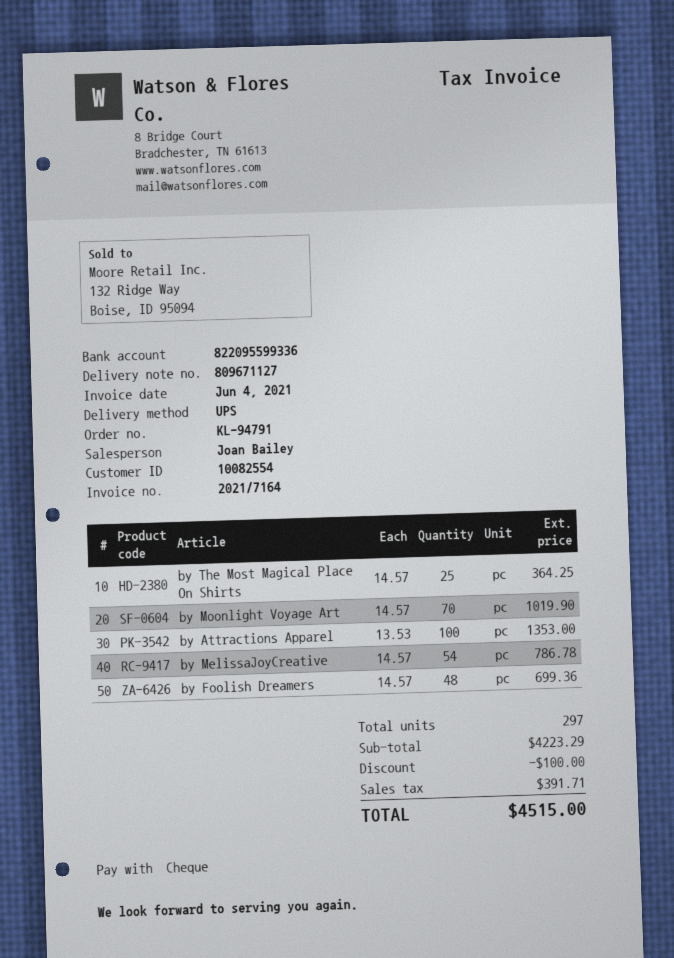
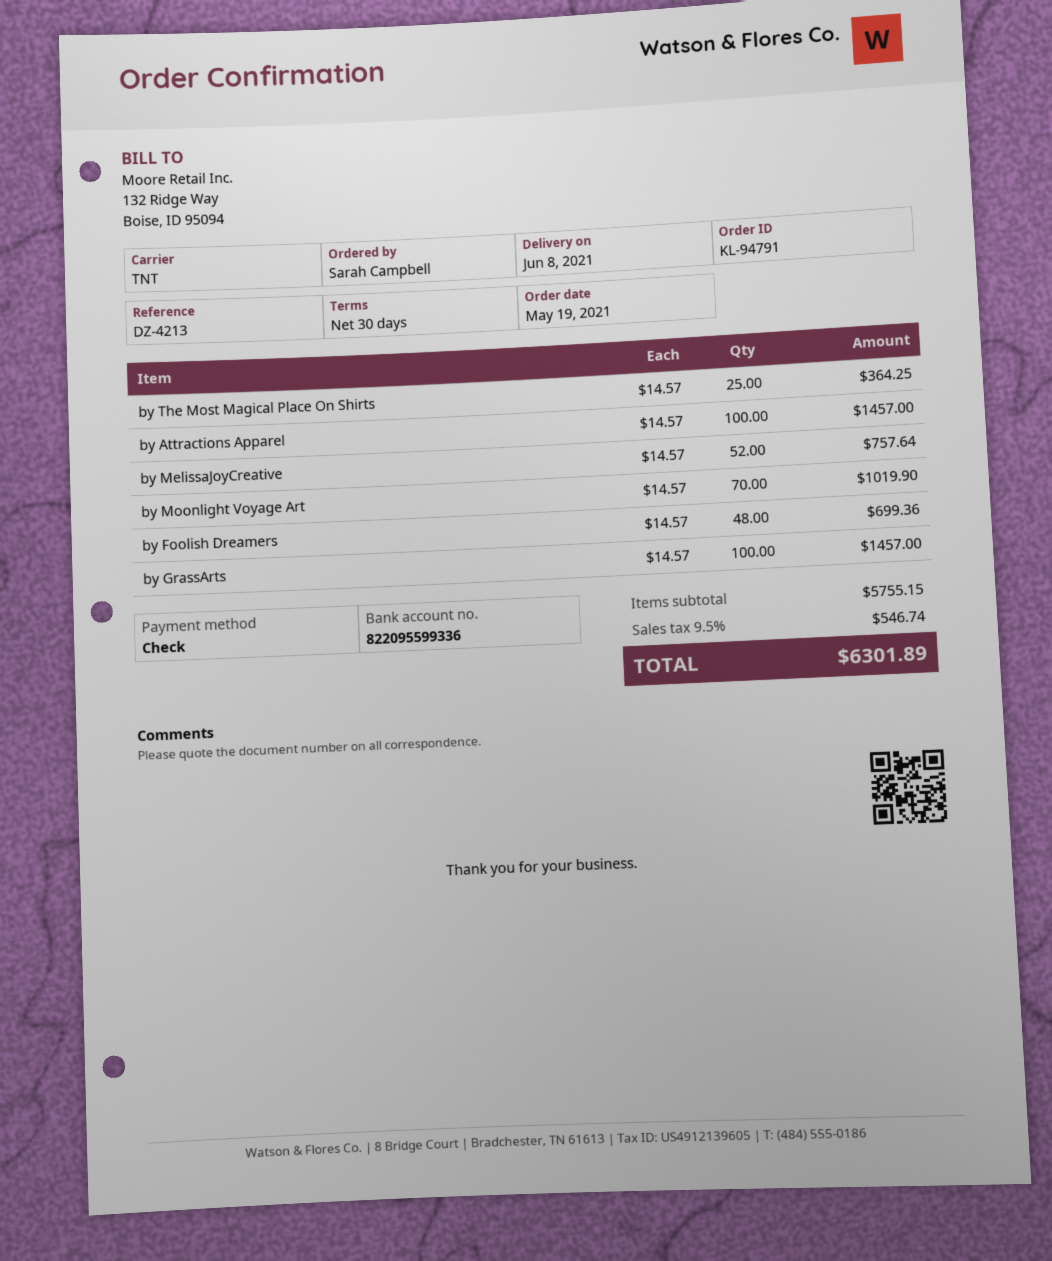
shipping method: UPS -> TNT
by Attractions Apparel: 100 x 13.53 = 1353.00 -> 100 x 14.57 = 1457.00
by MelissaJoyCreative: 54 x 14.57 = 786.78 -> 52 x 14.57 = 757.64
by GrassArts: none -> 100 x 14.57 = 1457.00
subtotal: 4223.29 -> 5755.15
discount: 100.00 -> none
tax: 391.71 -> 546.74
total: 4515.00 -> 6301.89

